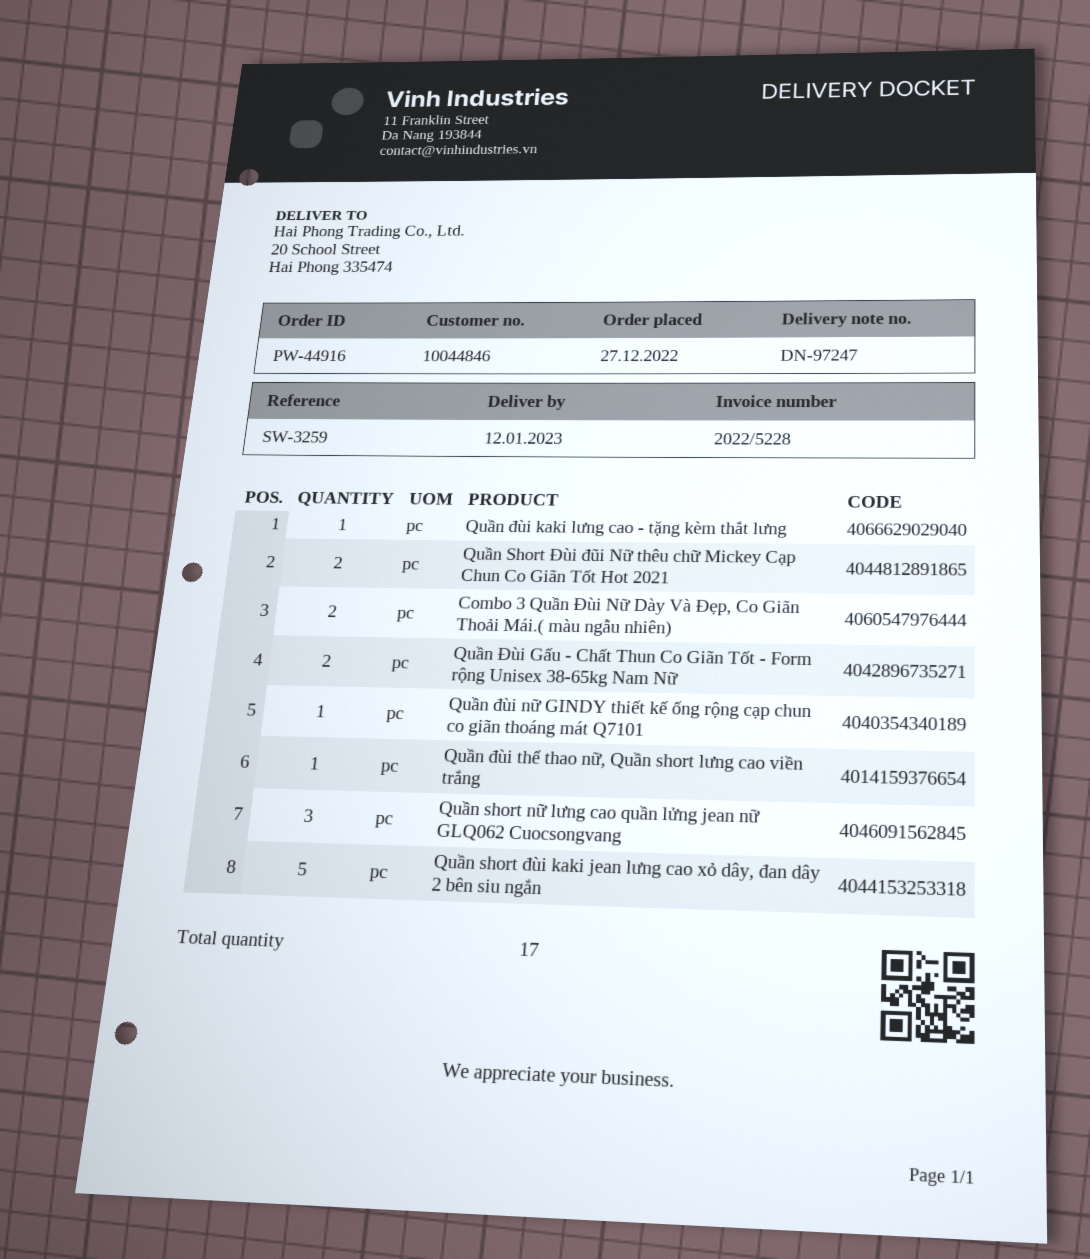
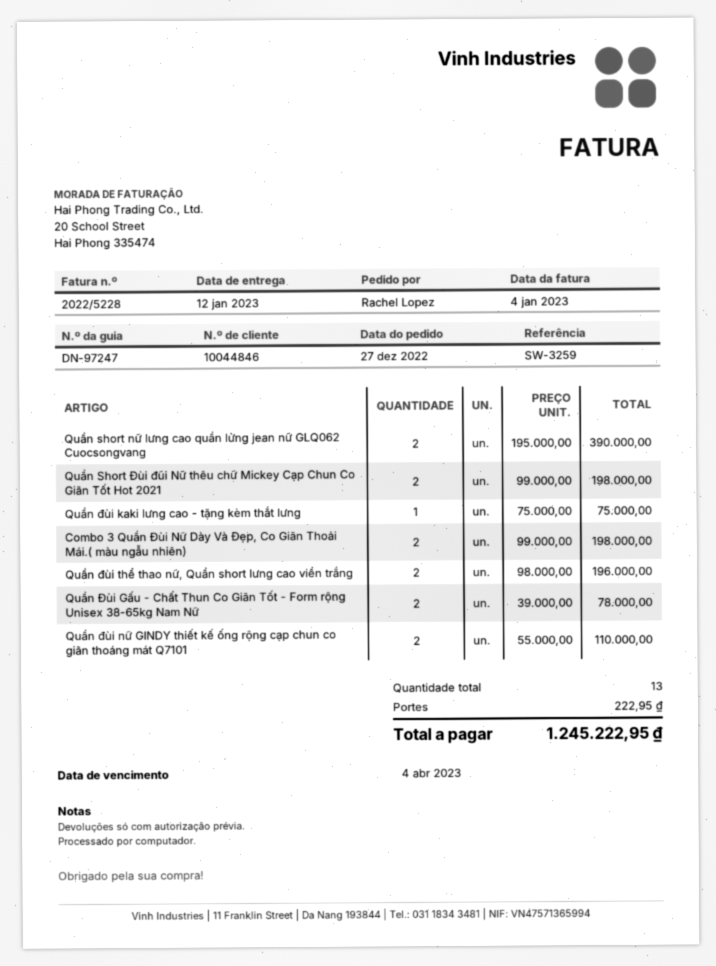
Quần đùi nữ GINDY thiết kế ống rộng cạp chun co giãn thoáng mát Q7101: 1 -> 2
Quần đùi thể thao nữ, Quần short lưng cao viền trắng: 1 -> 2
Quần short nữ lưng cao quần lửng jean nữ GLQ062 Cuocsongvang: 3 -> 2
Quần short đùi kaki jean lưng cao xỏ dây, đan dây 2 bên siu ngắn: 5 -> none
total quantity: 17 -> 13

